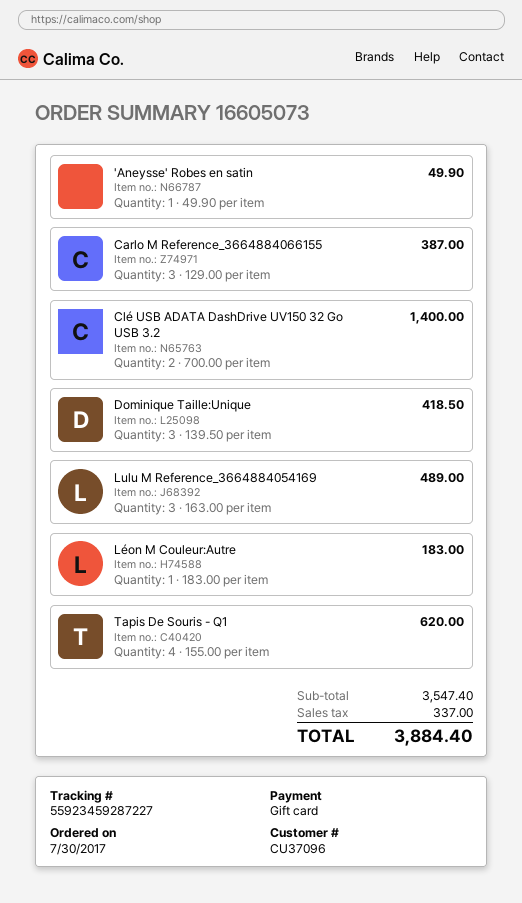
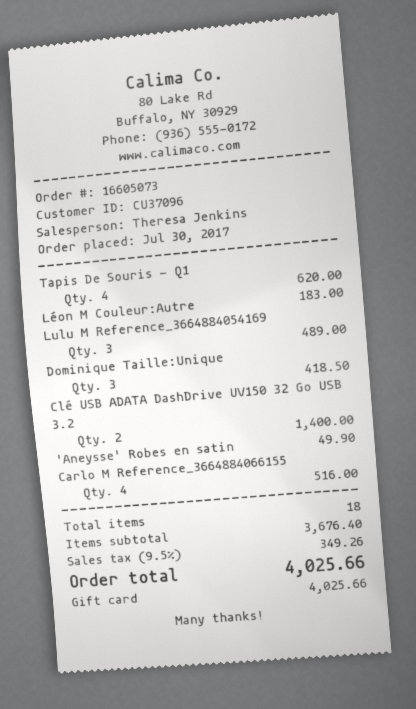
Carlo M Reference_3664884066155: 3 for 387.00 -> 4 for 516.00
subtotal: 3547.40 -> 3676.40
tax: 337.00 -> 349.26
total: 3884.40 -> 4025.66

